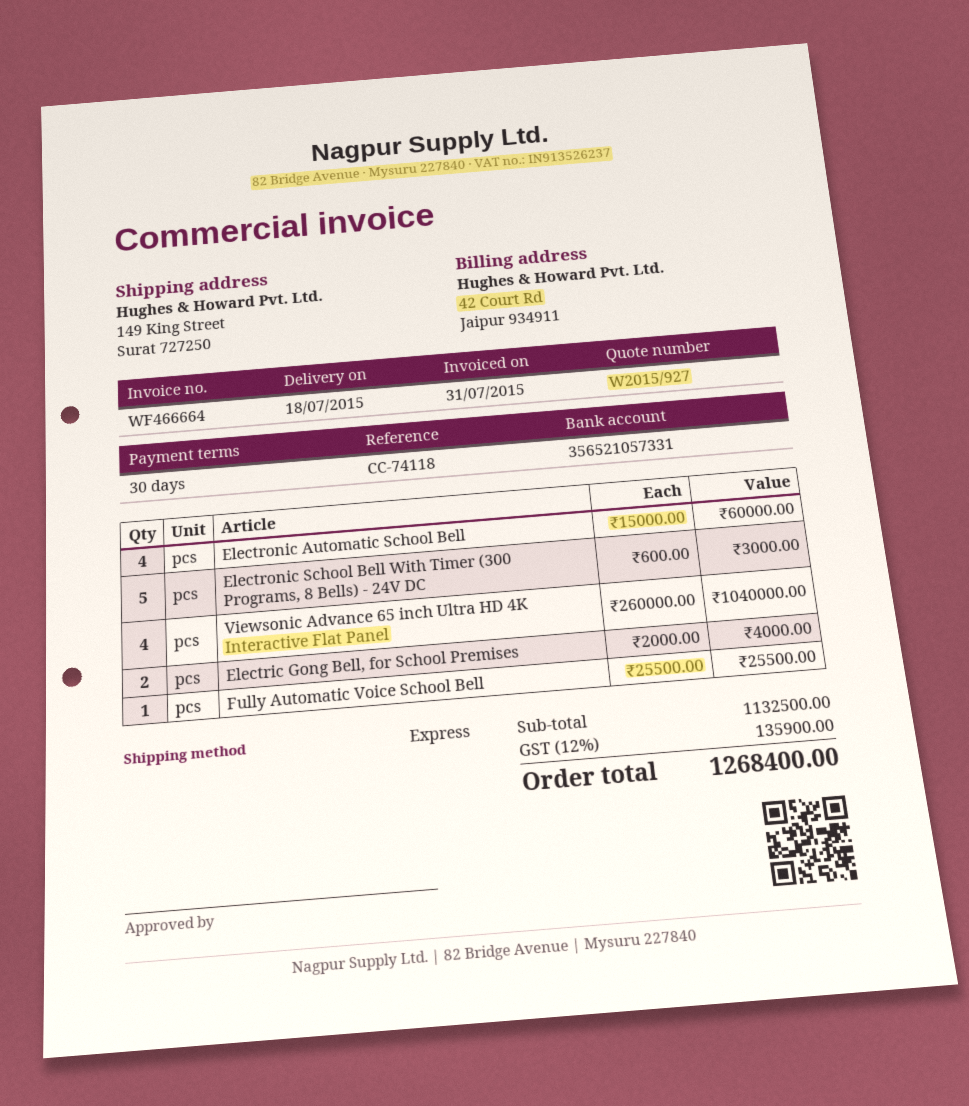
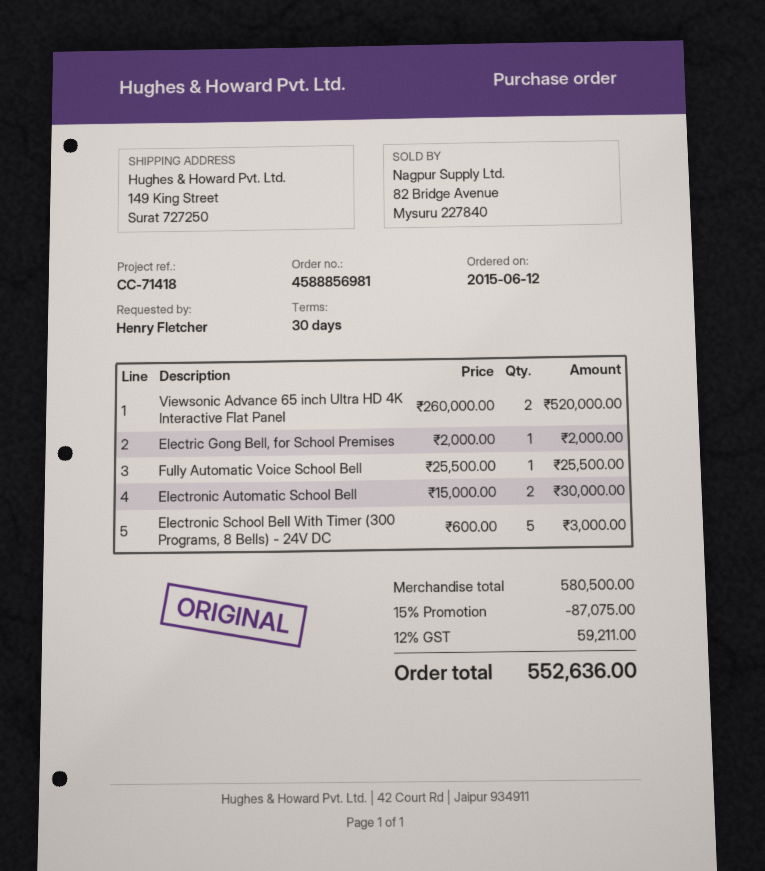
reference: CC-74118 -> CC-71418
Electronic Automatic School Bell: 4 x 15000.00 = 60000.00 -> 2 x 15000.00 = 30000.00
Viewsonic Advance 65 inch Ultra HD 4K Interactive Flat Panel: 4 x 260000.00 = 1040000.00 -> 2 x 260000.00 = 520000.00
Electric Gong Bell, for School Premises: 2 x 2000.00 = 4000.00 -> 1 x 2000.00 = 2000.00
subtotal: 1132500.00 -> 580500.00
discount: none -> 15% = 87075.00
tax: 12% = 135900.00 -> 12% = 59211.00
total: 1268400.00 -> 552636.00

